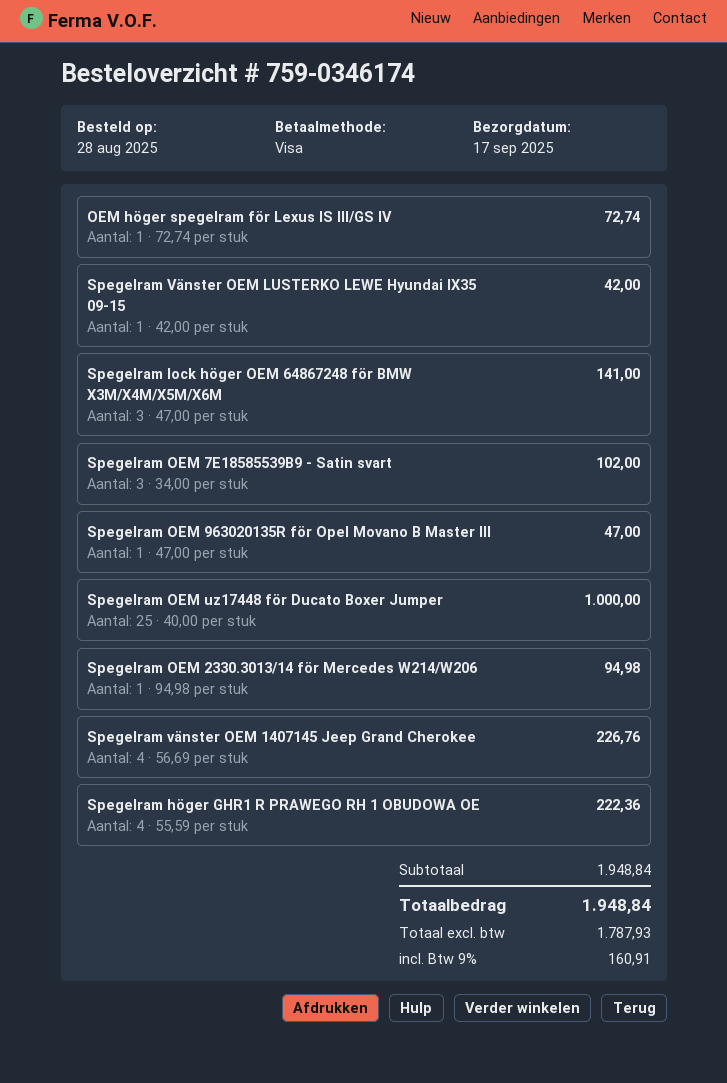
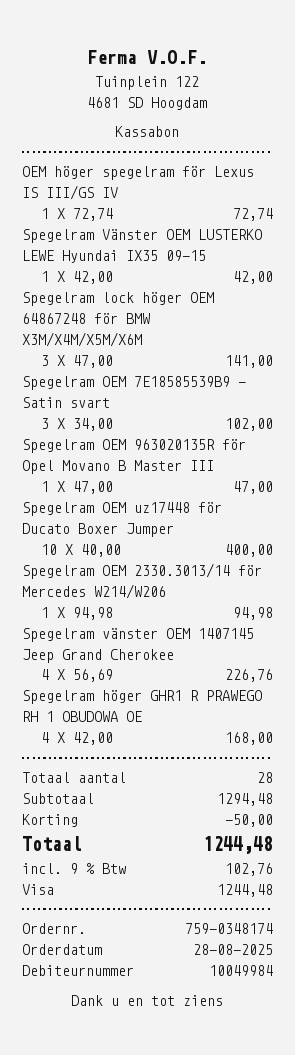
order number: 759-0346174 -> 759-0348174
Spegelram OEM uz17448 för Ducato Boxer Jumper: 25 x 40.00 = 1000.00 -> 10 x 40.00 = 400.00
Spegelram höger GHR1 R PRAWEGO RH 1 OBUDOWA OE: 4 x 55.59 = 222.36 -> 4 x 42.00 = 168.00
subtotal: 1948.84 -> 1294.48
discount: none -> 50.00
tax: 9% = 160.91 -> 9% = 102.76
total: 1948.84 -> 1244.48

